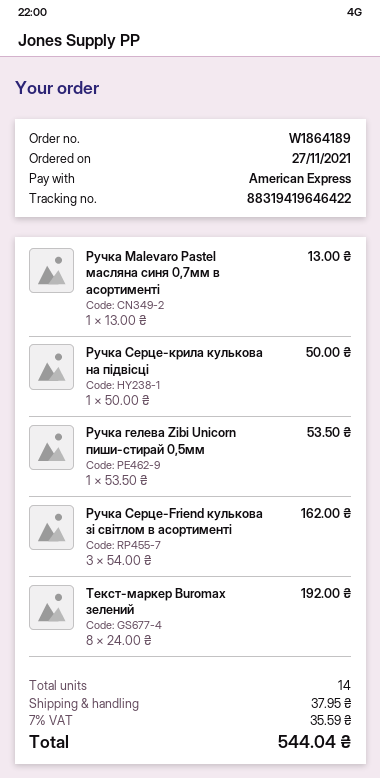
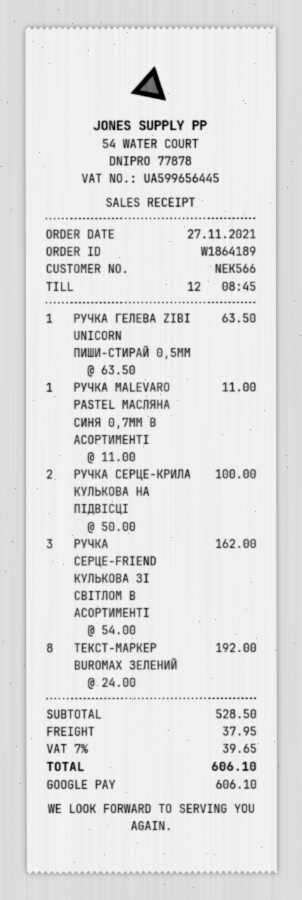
payment method: American Express -> Google Pay
Ручка Malevaro Pastel масляна синя 0,7мм в асортименті: 1 x 13.00 = 13.00 -> 1 x 11.00 = 11.00
Ручка Серце-крила кулькова на підвісці: 1 x 50.00 = 50.00 -> 2 x 50.00 = 100.00
Ручка гелева Zibi Unicorn пиши-стирай 0,5мм: 1 x 53.50 = 53.50 -> 1 x 63.50 = 63.50
tax: 7% = 35.59 -> 7% = 39.65
total: 544.04 -> 606.10

